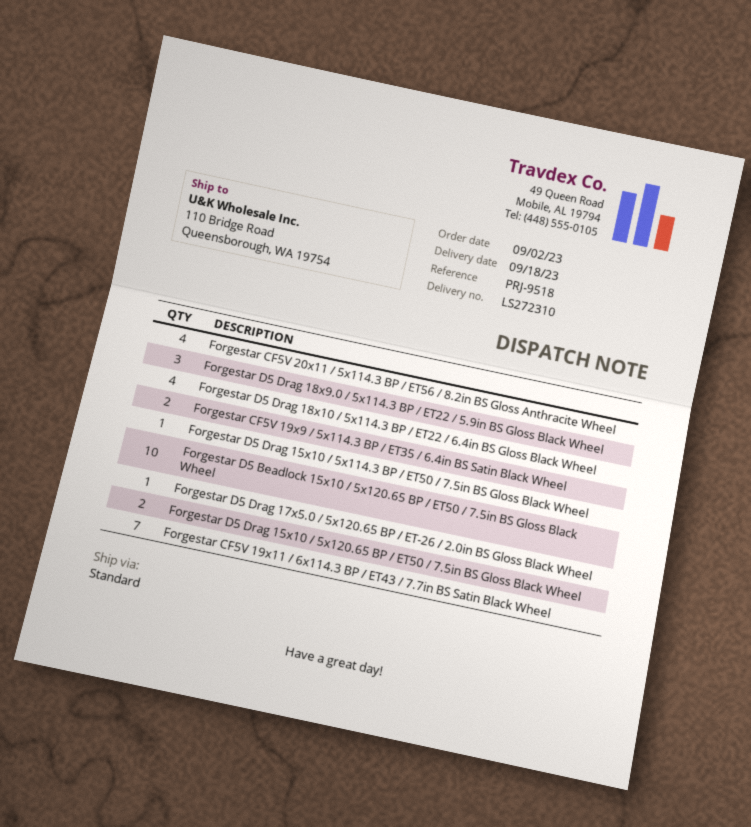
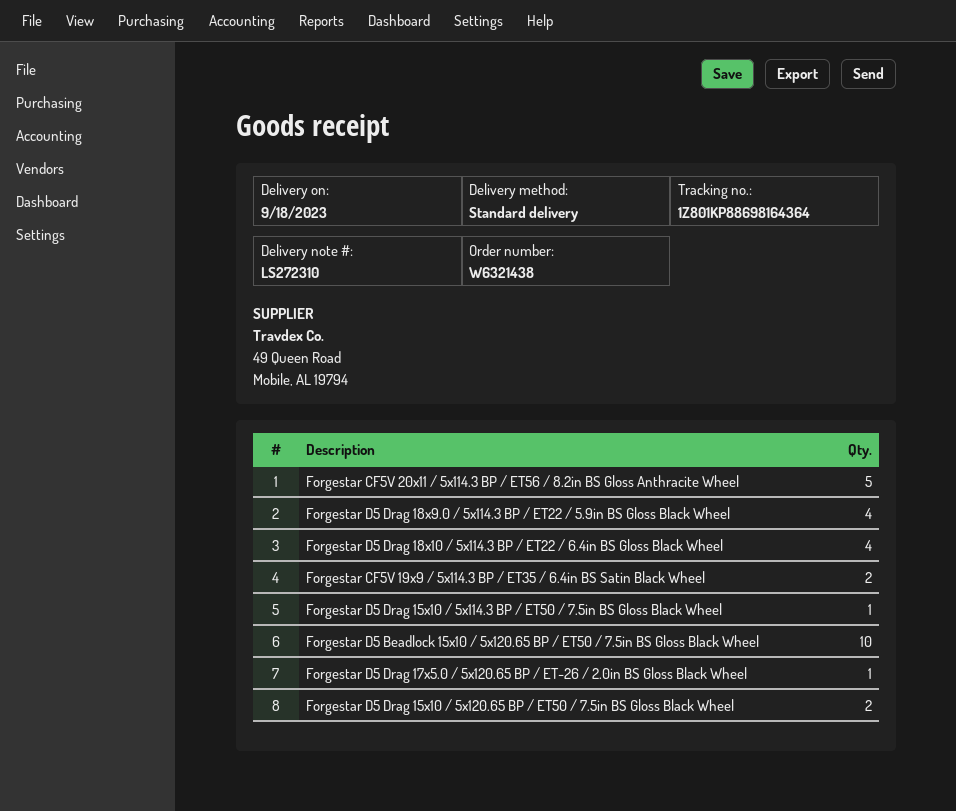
Forgestar CF5V 20x11 / 5x114.3 BP / ET56 / 8.2in BS Gloss Anthracite Wheel: 4 -> 5
Forgestar D5 Drag 18x9.0 / 5x114.3 BP / ET22 / 5.9in BS Gloss Black Wheel: 3 -> 4
Forgestar CF5V 19x11 / 6x114.3 BP / ET43 / 7.7in BS Satin Black Wheel: 7 -> none

